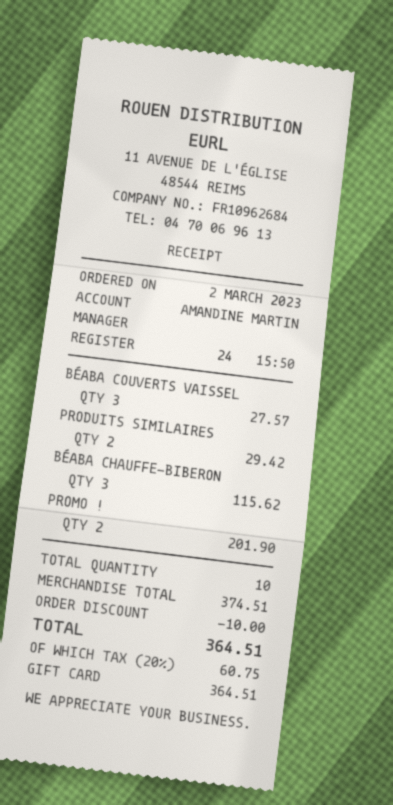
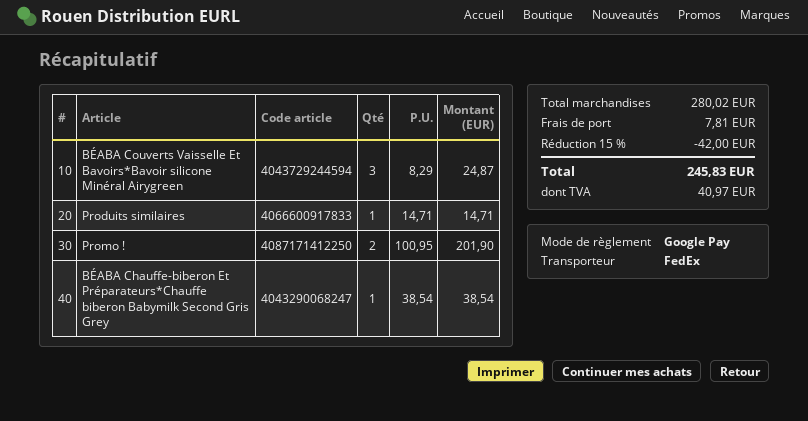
payment method: gift card -> Google Pay
BÉABA COUVERTS VAISSEL: 3 for 27.57 -> 3 for 24.87
PRODUITS SIMILAIRES: 2 for 29.42 -> 1 for 14.71
BÉABA CHAUFFE-BIBERON: 3 for 115.62 -> 1 for 38.54
subtotal: 374.51 -> 280.02
discount: 10.00 -> 42.00
shipping: none -> 7.81
tax: 60.75 -> 40.97
total: 364.51 -> 245.83

